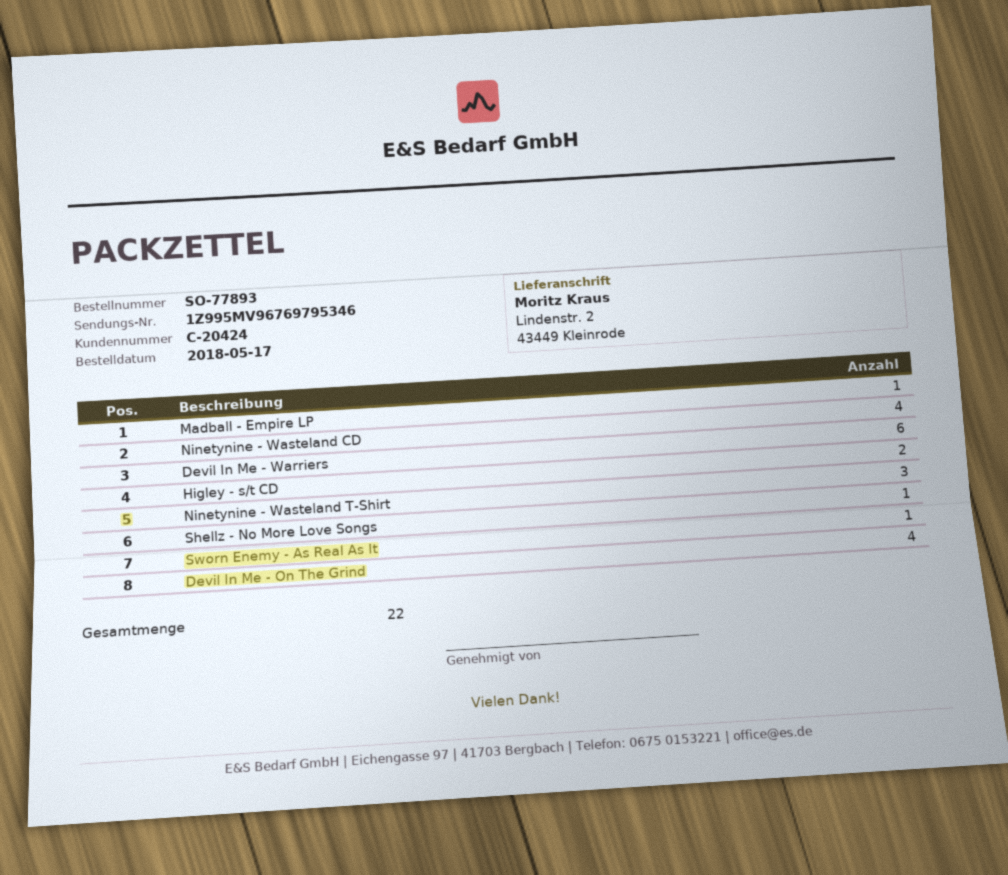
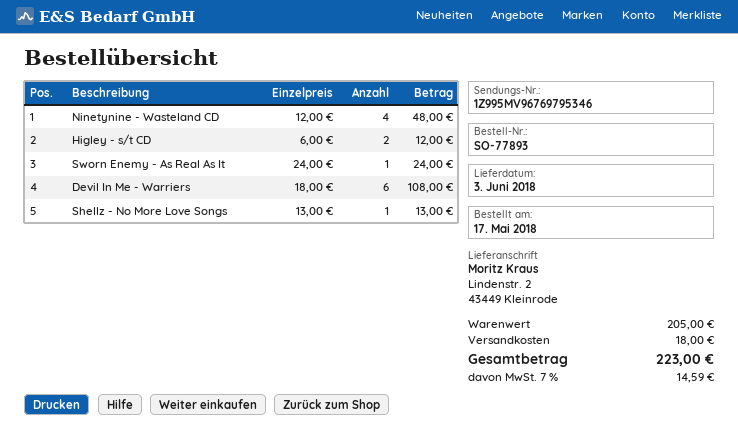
Madball - Empire LP: 1 -> none
Ninetynine - Wasteland T-Shirt: 3 -> none
Devil In Me - On The Grind: 4 -> none

